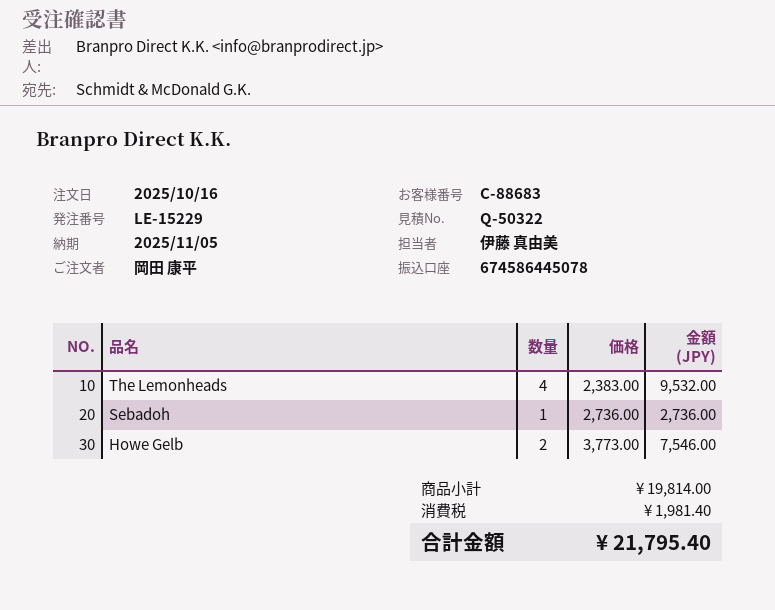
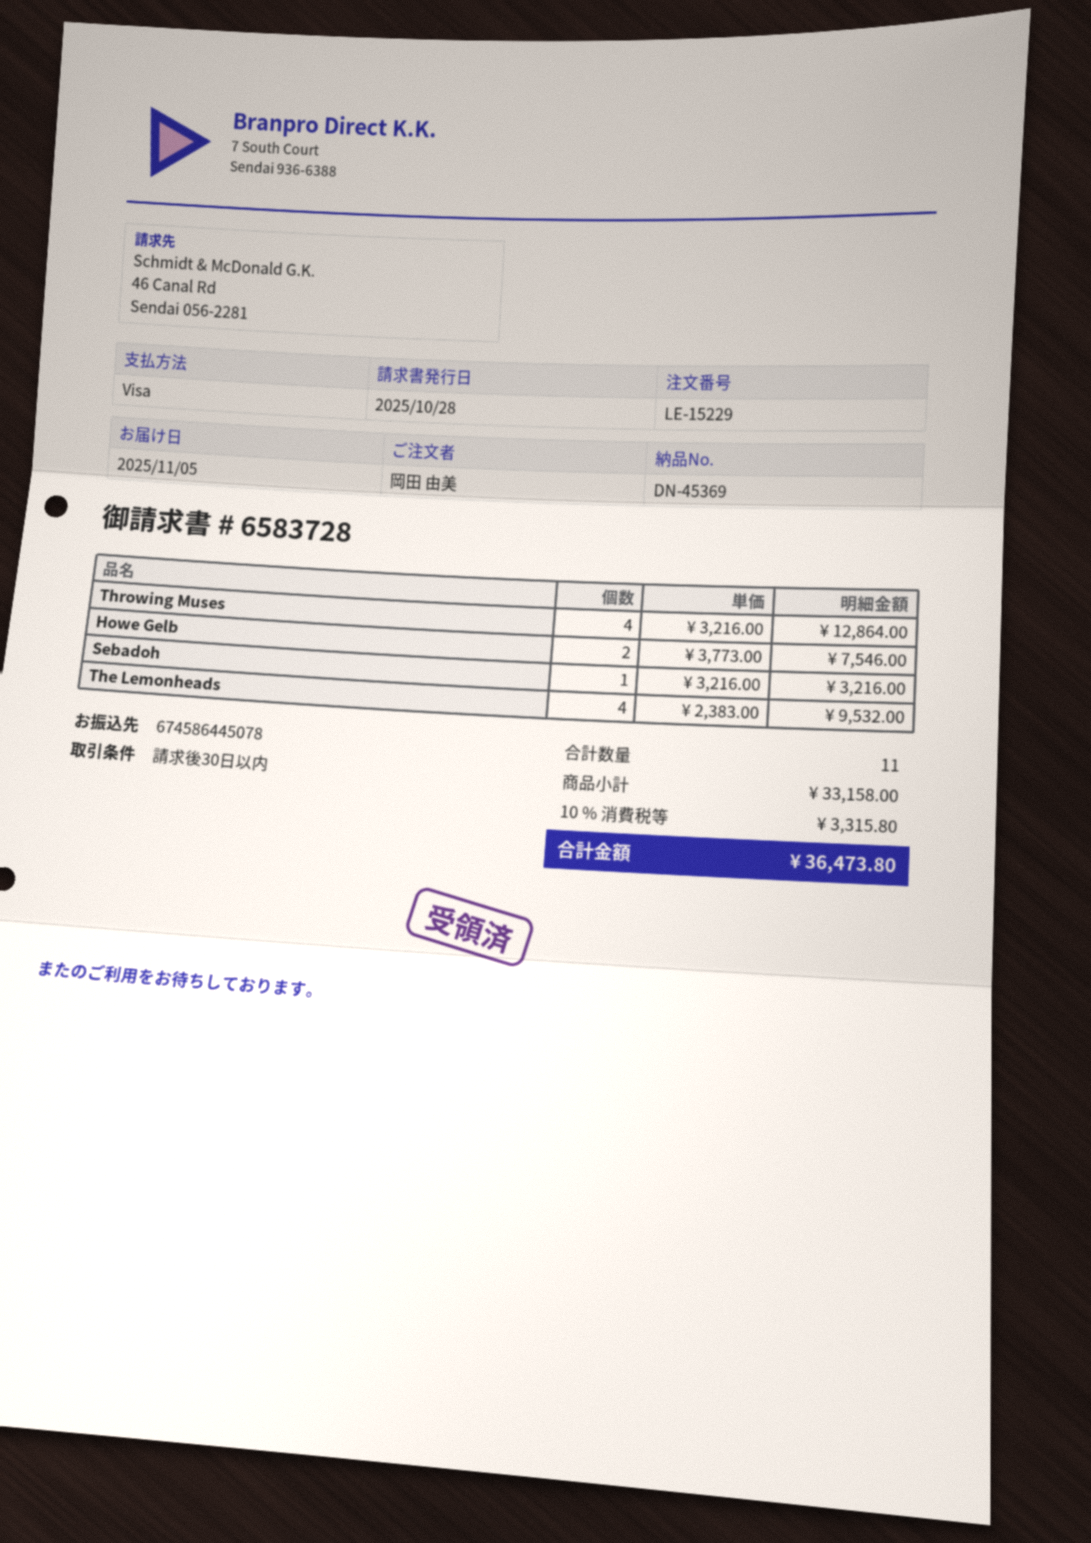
ordered by: 岡田 康平 -> 岡田 由美
Sebadoh: 1 x 2736.00 = 2736.00 -> 1 x 3216.00 = 3216.00
Throwing Muses: none -> 4 x 3216.00 = 12864.00
subtotal: 19814.00 -> 33158.00
tax: 1981.40 -> 3315.80
total: 21795.40 -> 36473.80

